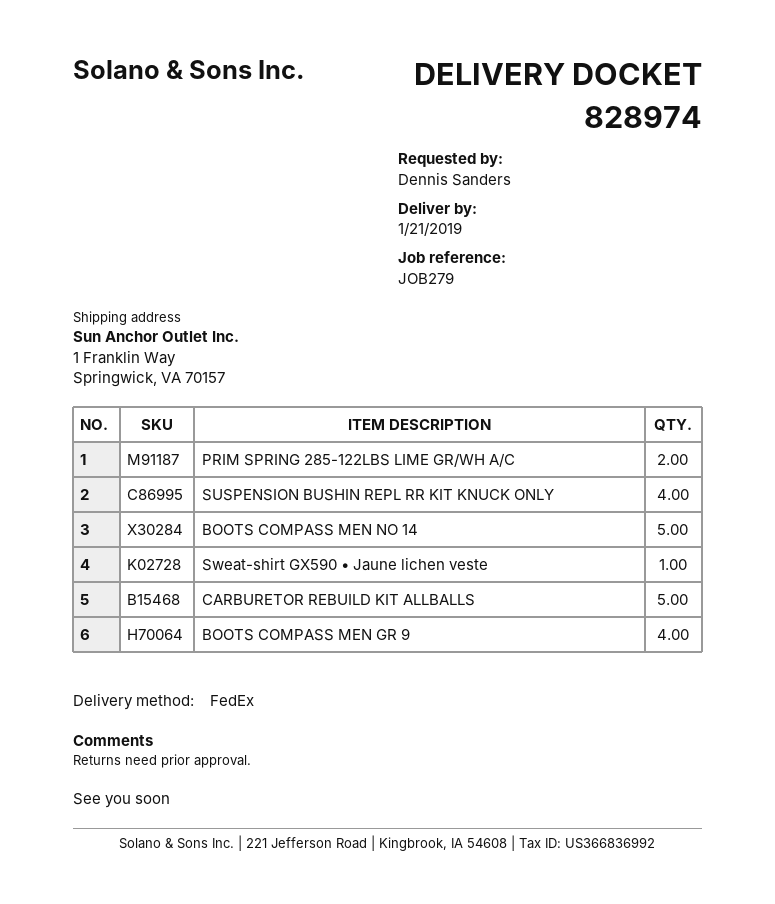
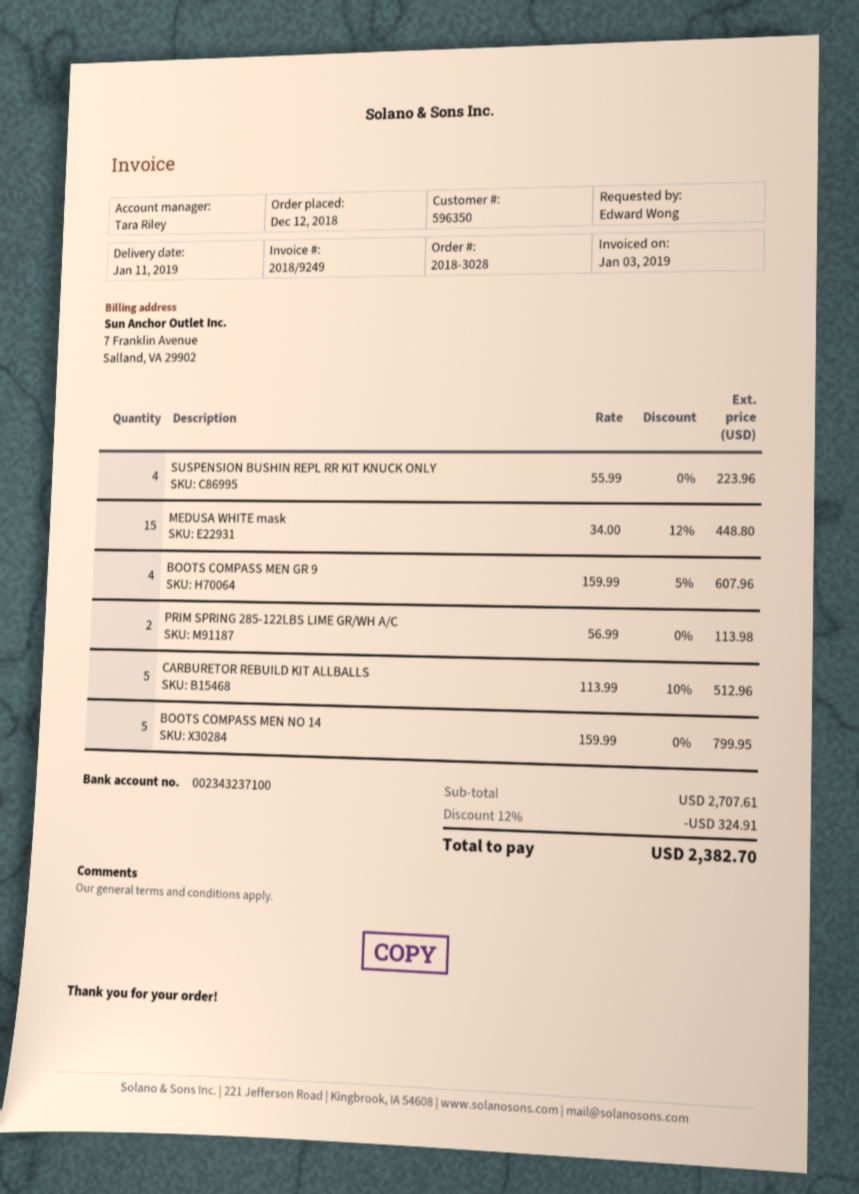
delivery date: 2019-01-21 -> 2019-01-11
ordered by: Dennis Sanders -> Edward Wong
Sweat-shirt GX590 • Jaune lichen veste: 1 -> none
MEDUSA WHITE mask: none -> 15

